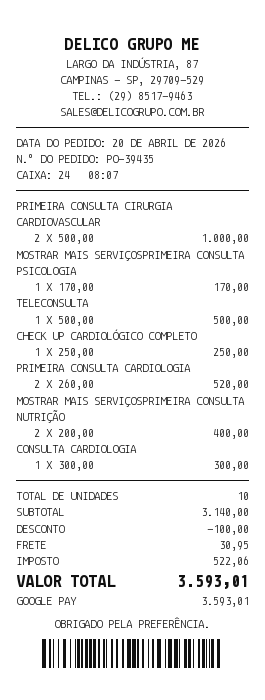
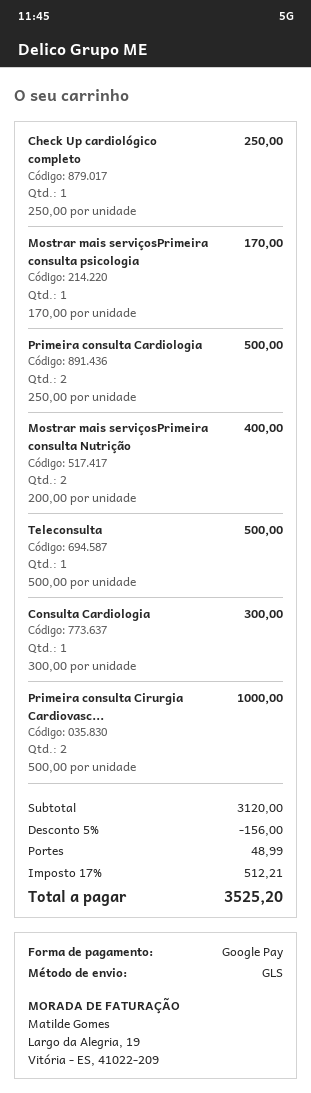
PRIMEIRA CONSULTA CARDIOLOGIA: 2 x 260.00 = 520.00 -> 2 x 250.00 = 500.00
subtotal: 3140.00 -> 3120.00
discount: 100.00 -> 156.00
shipping: 30.95 -> 48.99
tax: 522.06 -> 512.21
total: 3593.01 -> 3525.20

